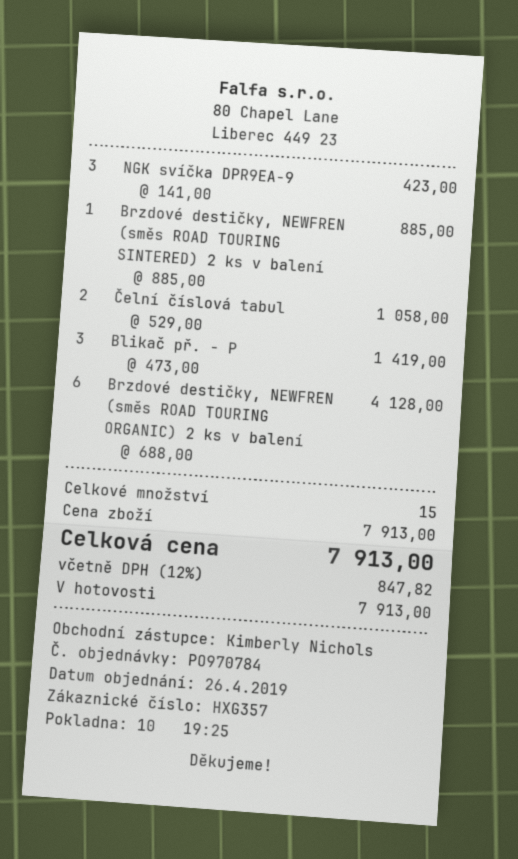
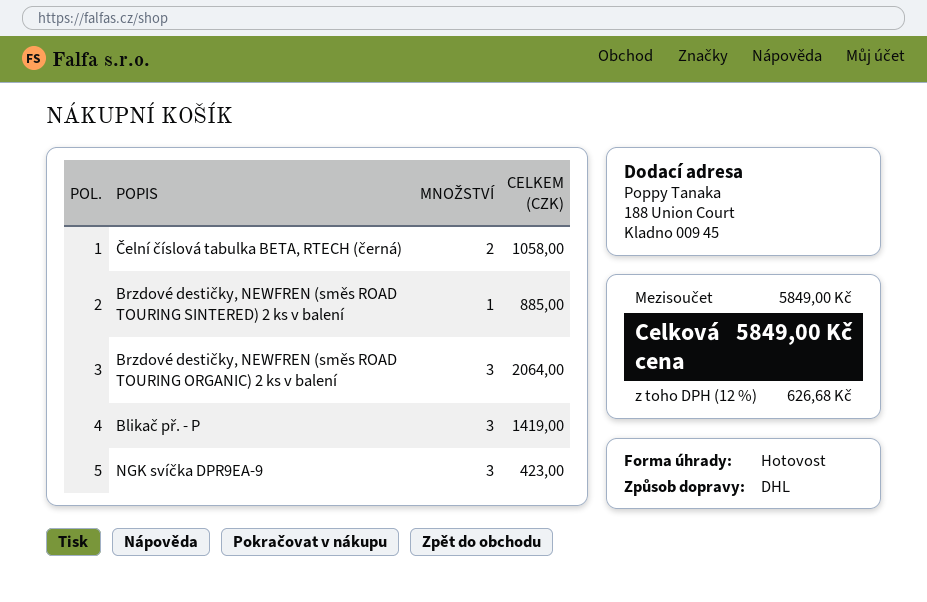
Brzdové destičky, NEWFREN (směs ROAD TOURING ORGANIC) 2 ks v balení: 6 for 4128.00 -> 3 for 2064.00
subtotal: 7913.00 -> 5849.00
tax: 12% = 847.82 -> 12% = 626.68
total: 7913.00 -> 5849.00

